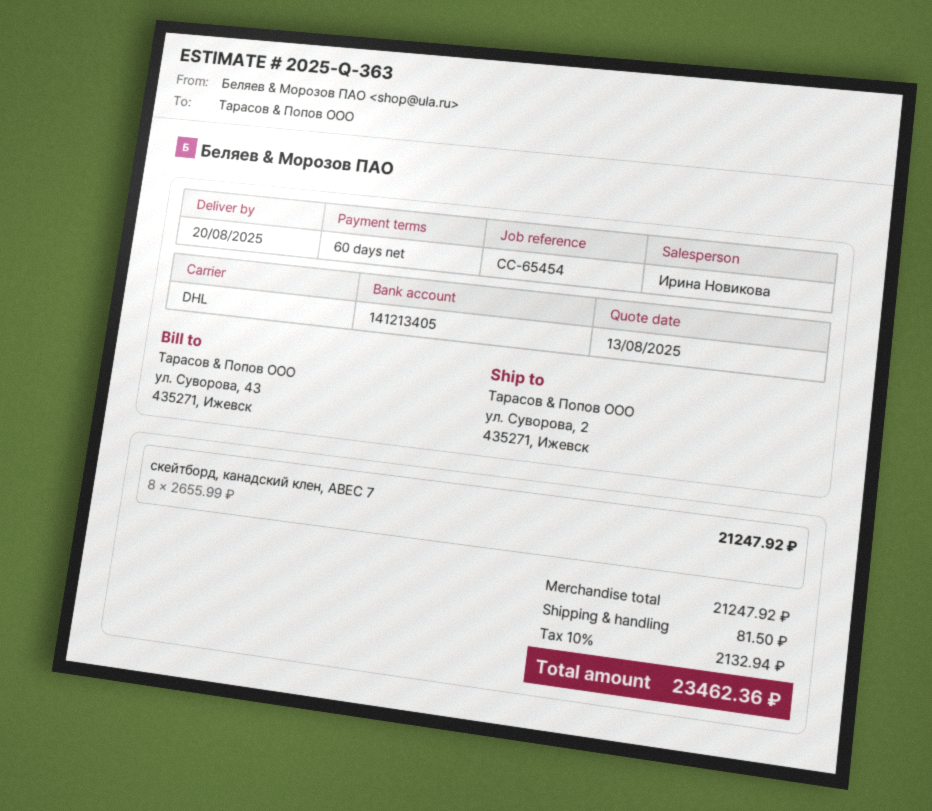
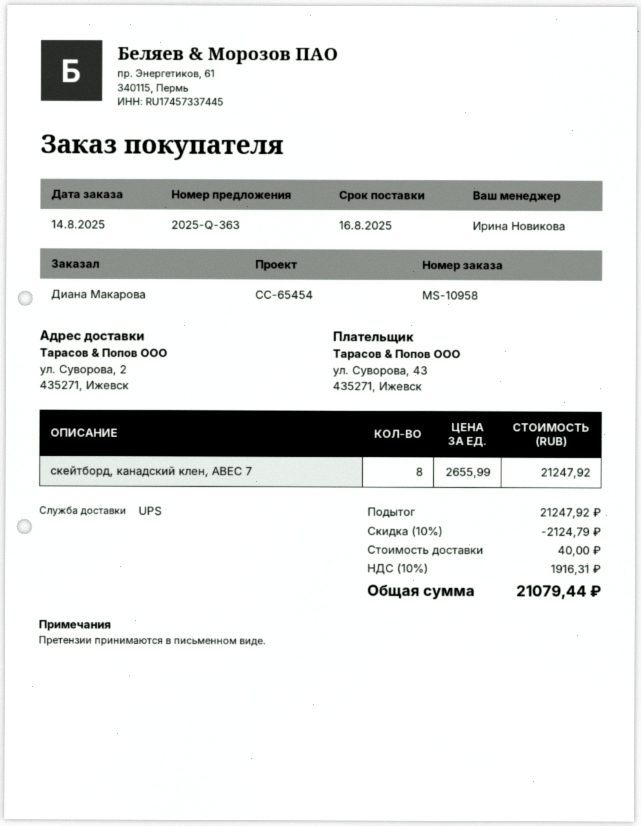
delivery date: 2025-08-20 -> 2025-08-16
shipping method: DHL -> UPS
discount: none -> 10% = 2124.79
shipping: 81.50 -> 40.00
tax: 10% = 2132.94 -> 10% = 1916.31
total: 23462.36 -> 21079.44

